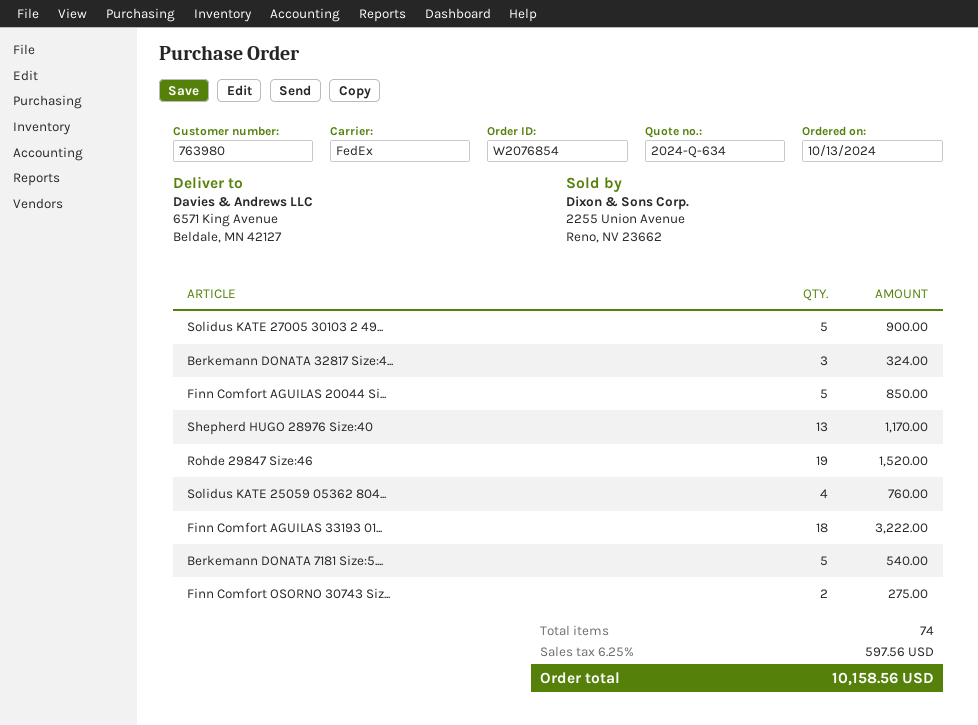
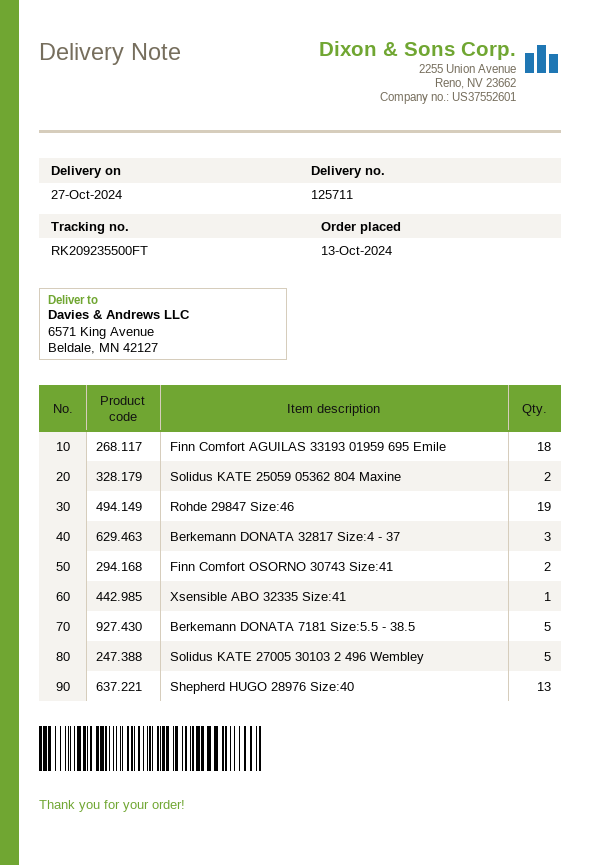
Finn Comfort AGUILAS 20044 Si...: 5 -> none
Solidus KATE 25059 05362 804...: 4 -> 2
Xsensible ABO 32335 Size:41: none -> 1

